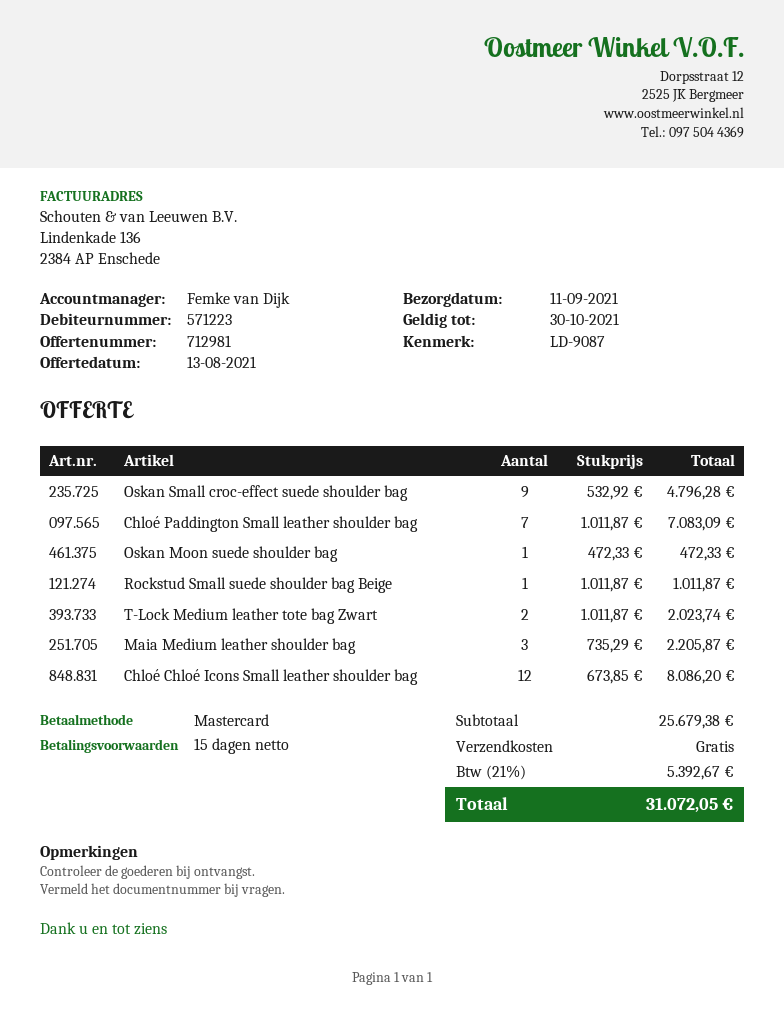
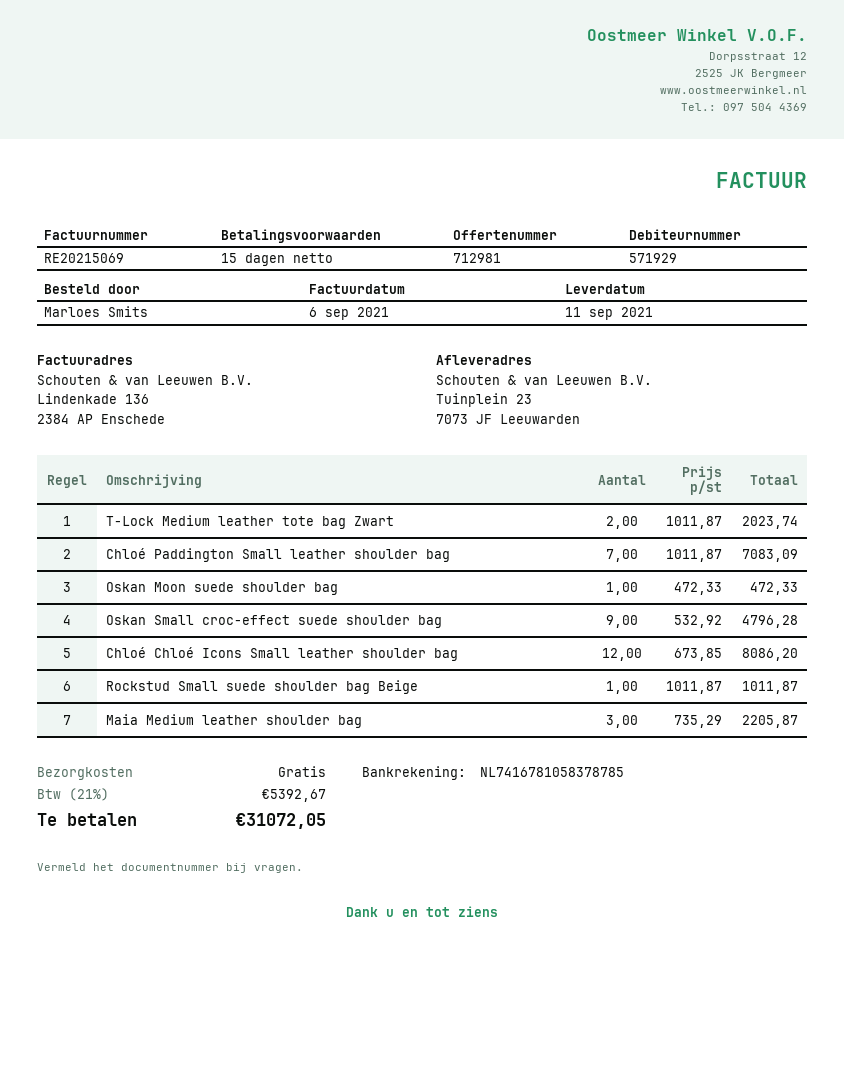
customer number: 571223 -> 571929

